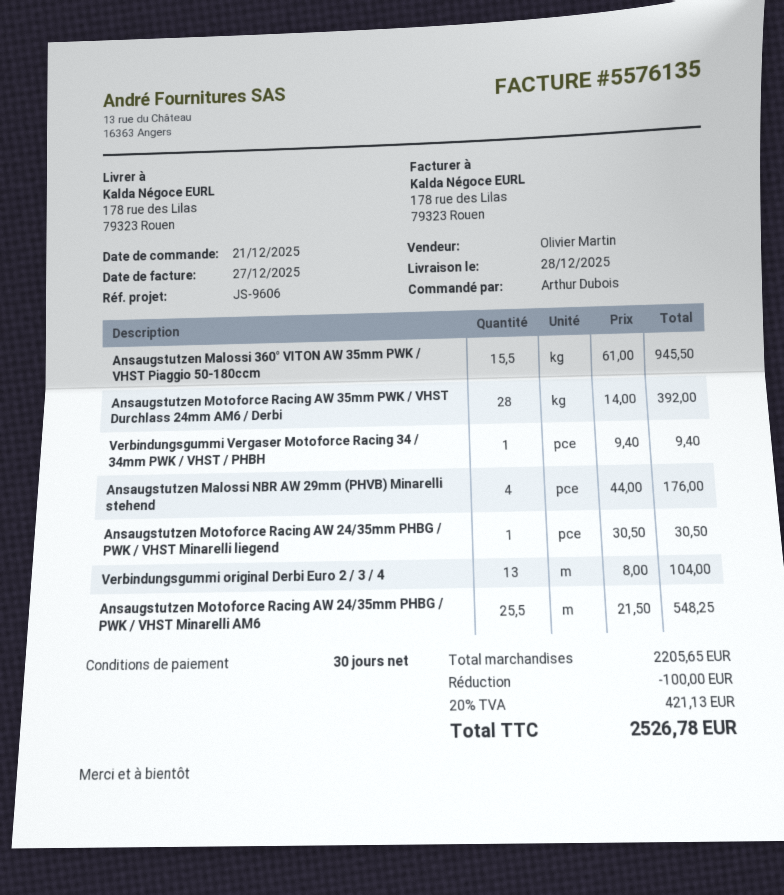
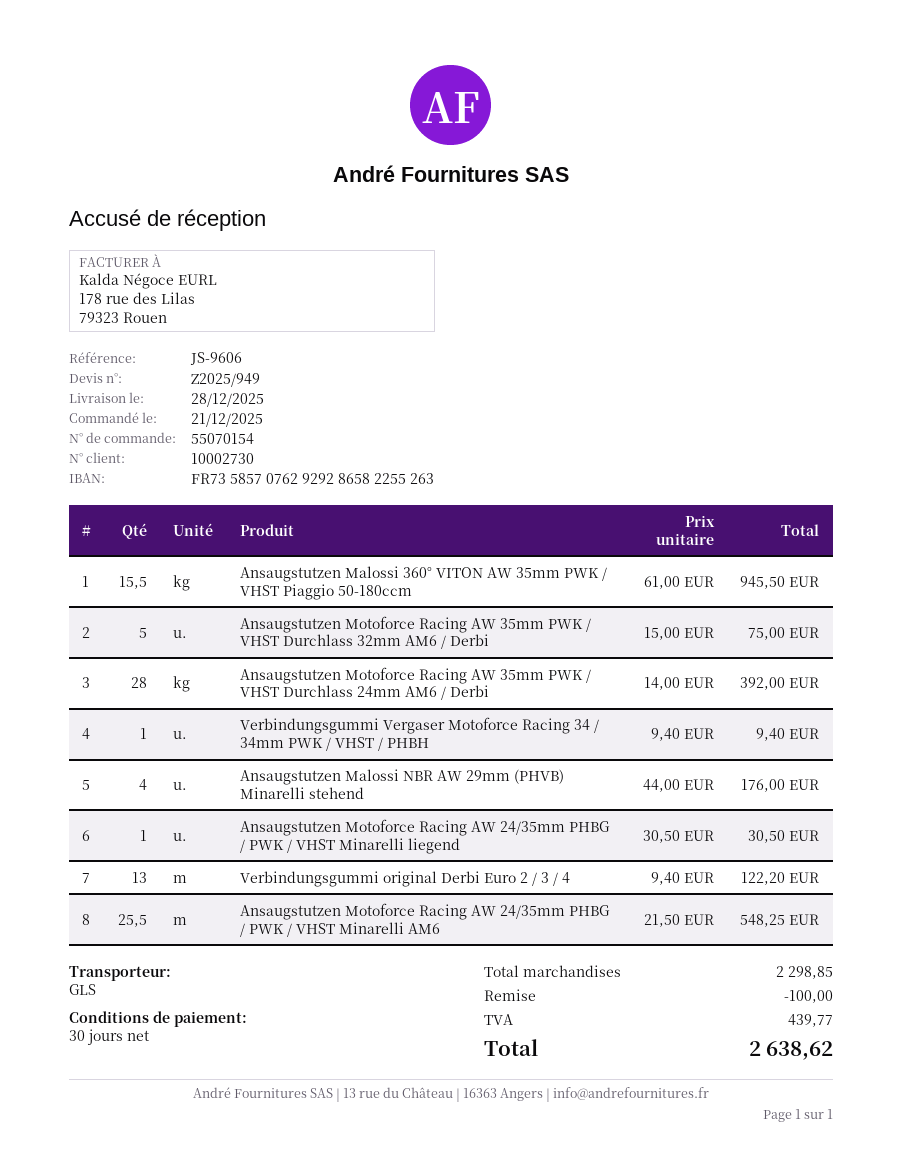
Verbindungsgummi original Derbi Euro 2 / 3 / 4: 13 x 8.00 = 104.00 -> 13 x 9.40 = 122.20
Ansaugstutzen Motoforce Racing AW 35mm PWK / VHST Durchlass 32mm AM6 / Derbi: none -> 5 x 15.00 = 75.00
subtotal: 2205.65 -> 2298.85
tax: 421.13 -> 439.77
total: 2526.78 -> 2638.62

